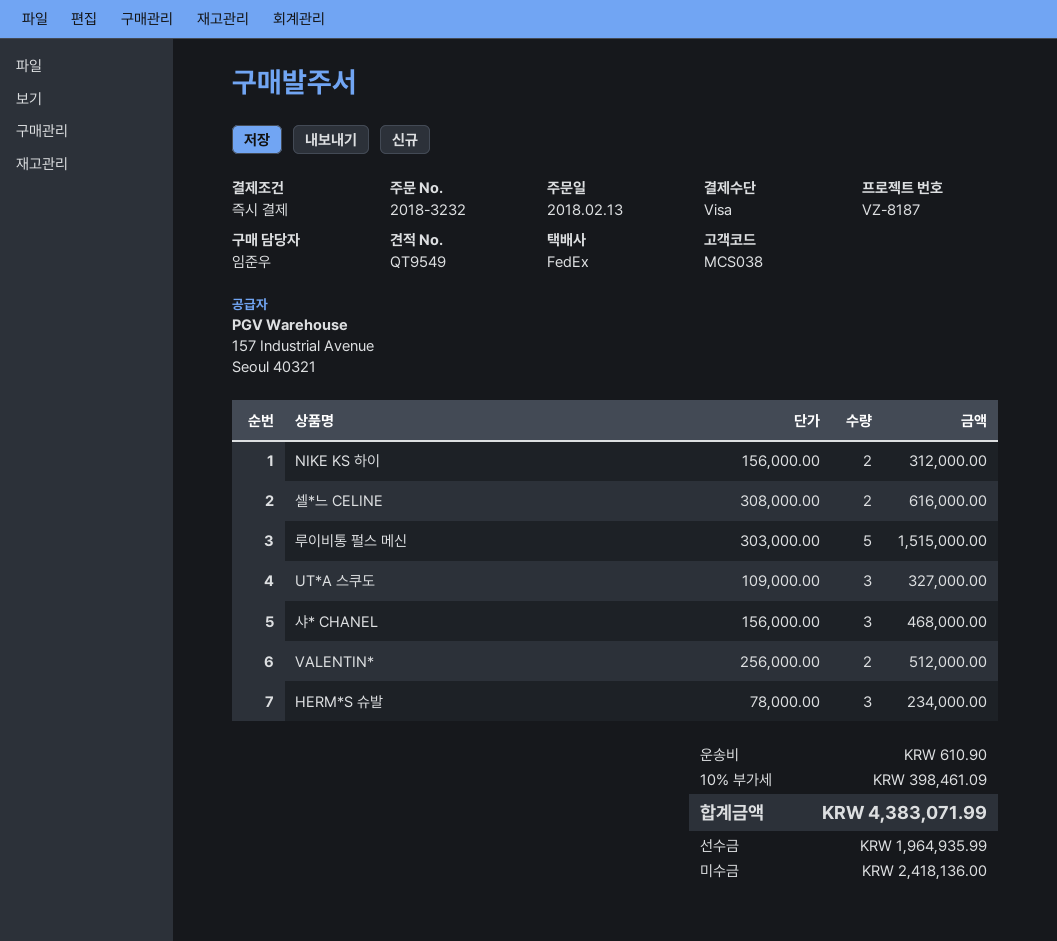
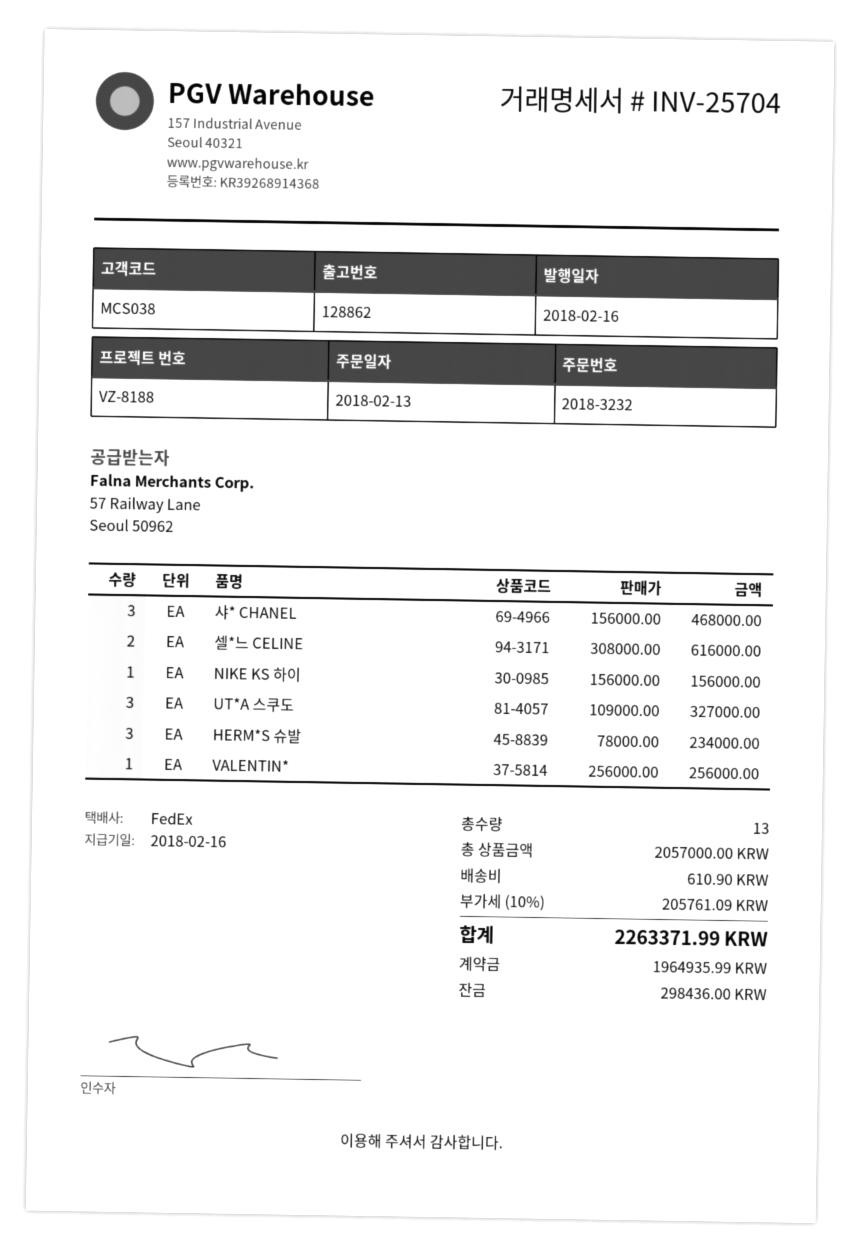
reference: VZ-8187 -> VZ-8188
NIKE KS 하이: 2 x 156000.00 = 312000.00 -> 1 x 156000.00 = 156000.00
루이비통 펄스 메신: 5 x 303000.00 = 1515000.00 -> none
VALENTIN*: 2 x 256000.00 = 512000.00 -> 1 x 256000.00 = 256000.00
tax: 10% = 398461.09 -> 10% = 205761.09
total: 4383071.99 -> 2263371.99
balance: 2418136.00 -> 298436.00

